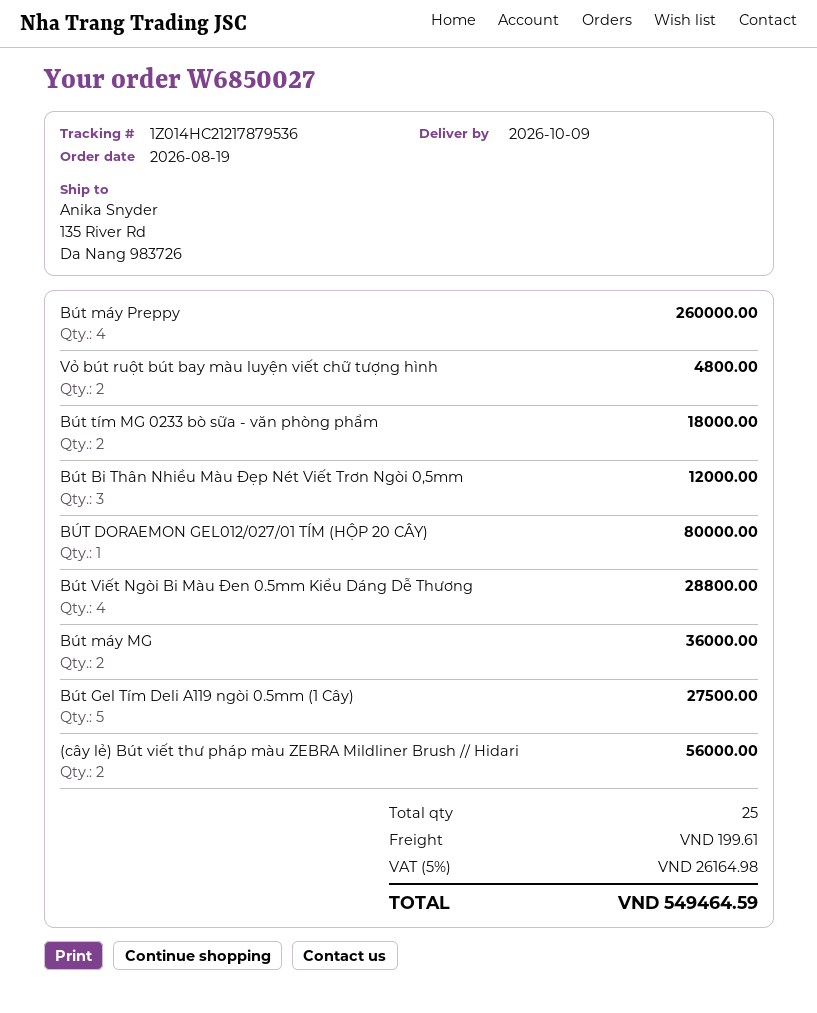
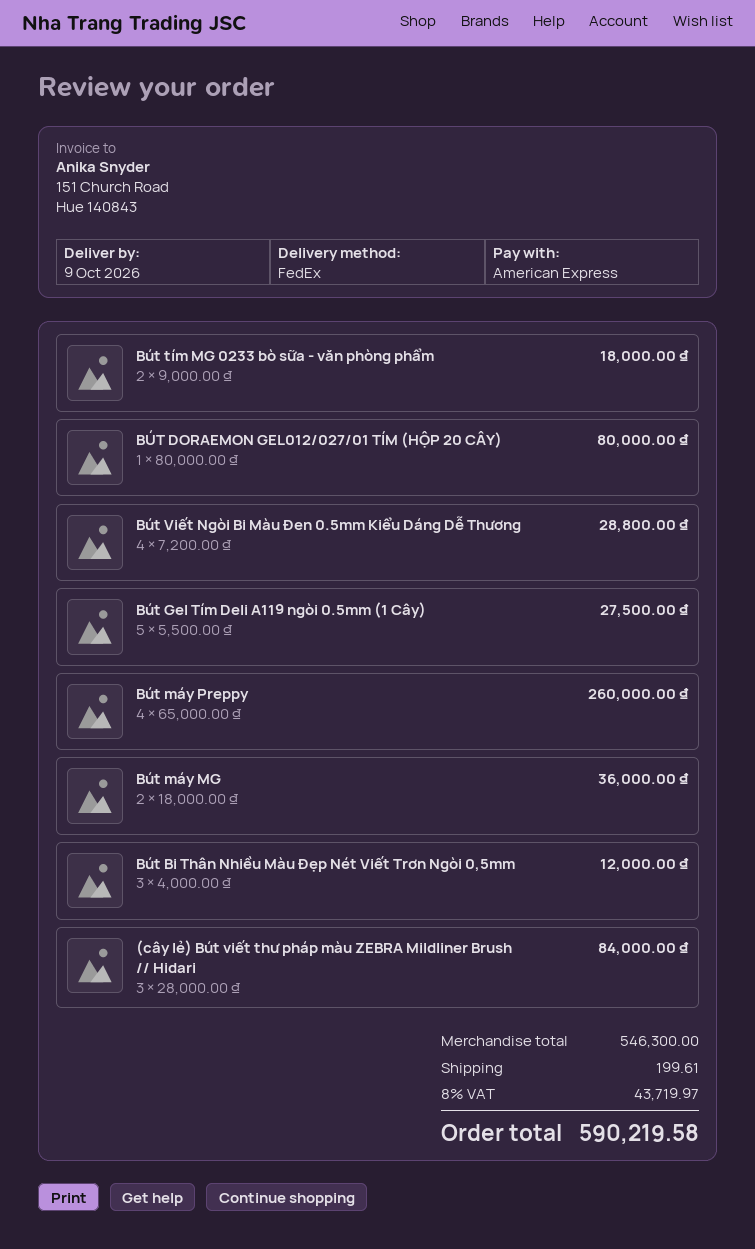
Vỏ bút ruột bút bay màu luyện viết chữ tượng hình: 2 for 4800.00 -> none
(cây lẻ) Bút viết thư pháp màu ZEBRA Mildliner Brush // Hidari: 2 for 56000.00 -> 3 for 84000.00
tax: 5% = 26164.98 -> 8% = 43719.97
total: 549464.59 -> 590219.58

